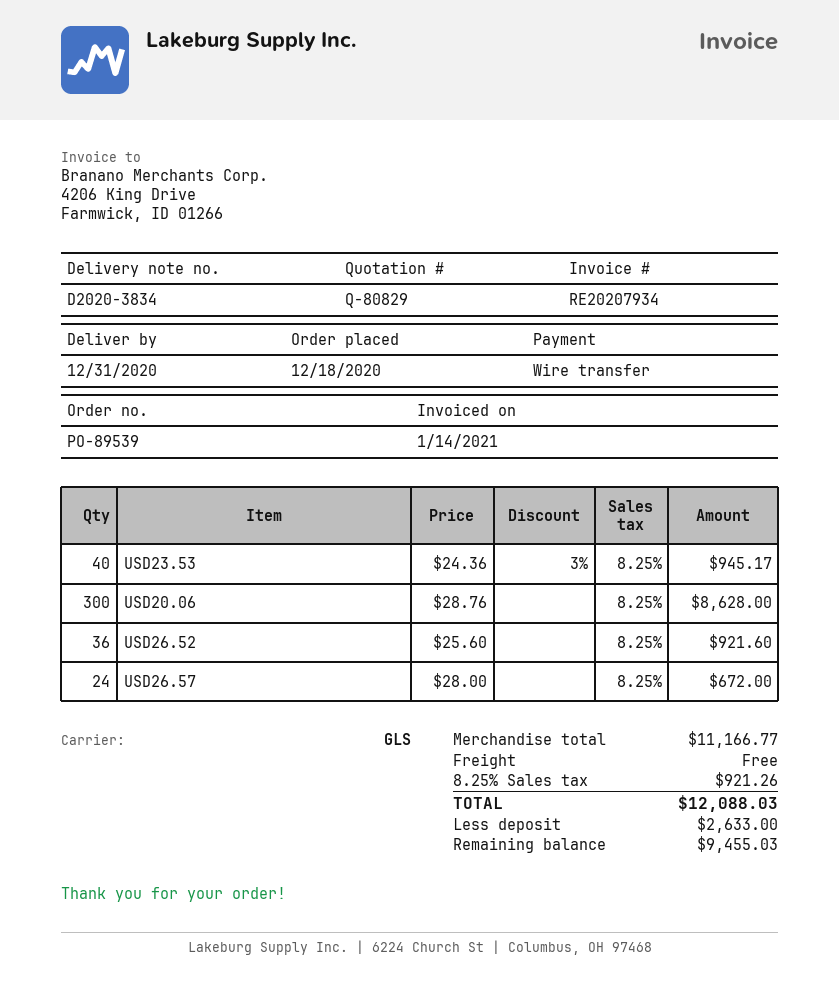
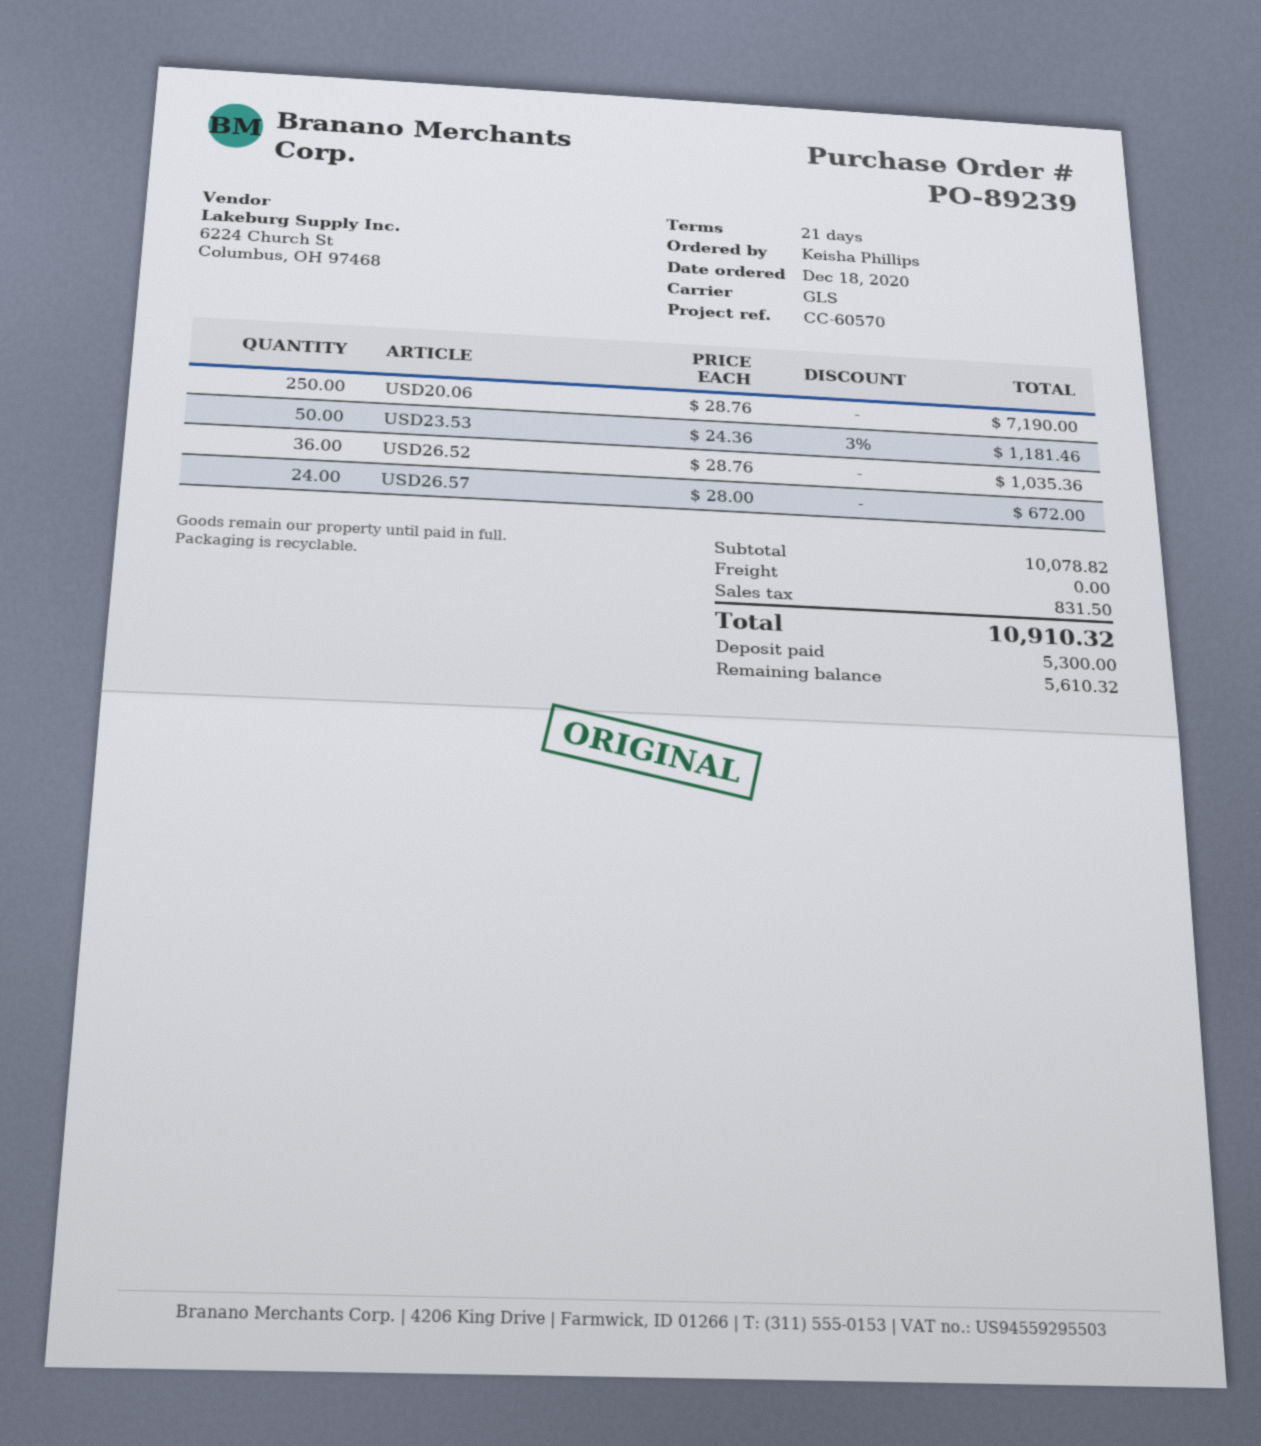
order number: PO-89539 -> PO-89239
USD23.53: 40 x 24.36 - 3% = 945.17 -> 50 x 24.36 - 3% = 1181.46
USD20.06: 300 x 28.76 = 8628.00 -> 250 x 28.76 = 7190.00
USD26.52: 36 x 25.60 = 921.60 -> 36 x 28.76 = 1035.36
subtotal: 11166.77 -> 10078.82
tax: 921.26 -> 831.50
total: 12088.03 -> 10910.32
deposit: 2633.00 -> 5300.00
balance: 9455.03 -> 5610.32

